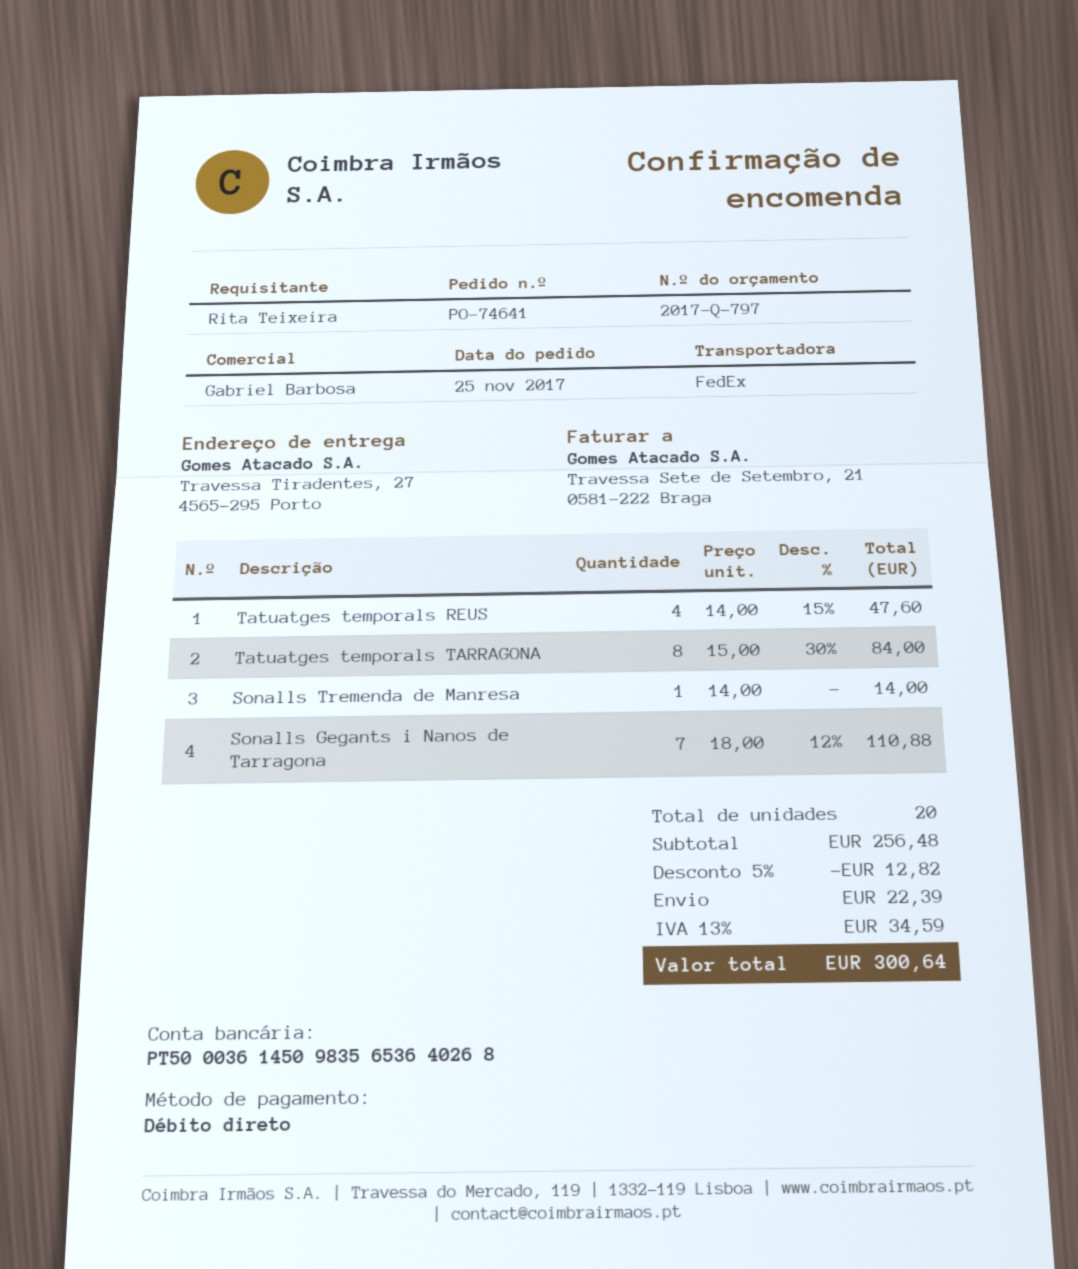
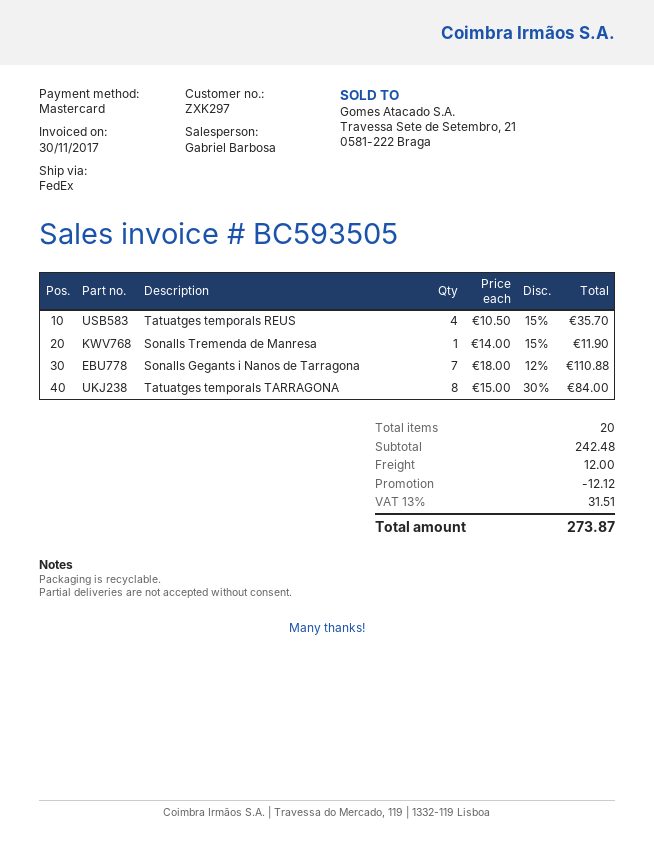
payment method: direct debit -> Mastercard
Tatuatges temporals REUS: 4 x 14.00 - 15% = 47.60 -> 4 x 10.50 - 15% = 35.70
Sonalls Tremenda de Manresa: 1 x 14.00 = 14.00 -> 1 x 14.00 - 15% = 11.90
subtotal: 256.48 -> 242.48
discount: 12.82 -> 12.12
shipping: 22.39 -> 12.00
tax: 13% = 34.59 -> 13% = 31.51
total: 300.64 -> 273.87

